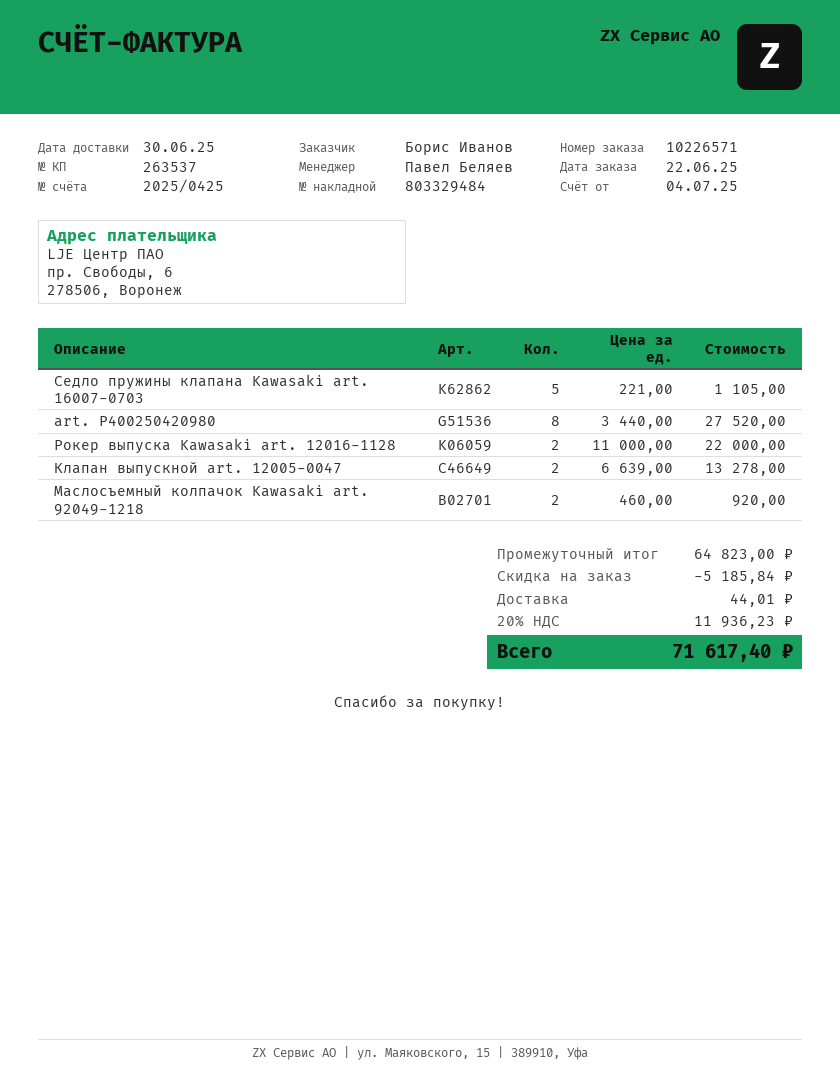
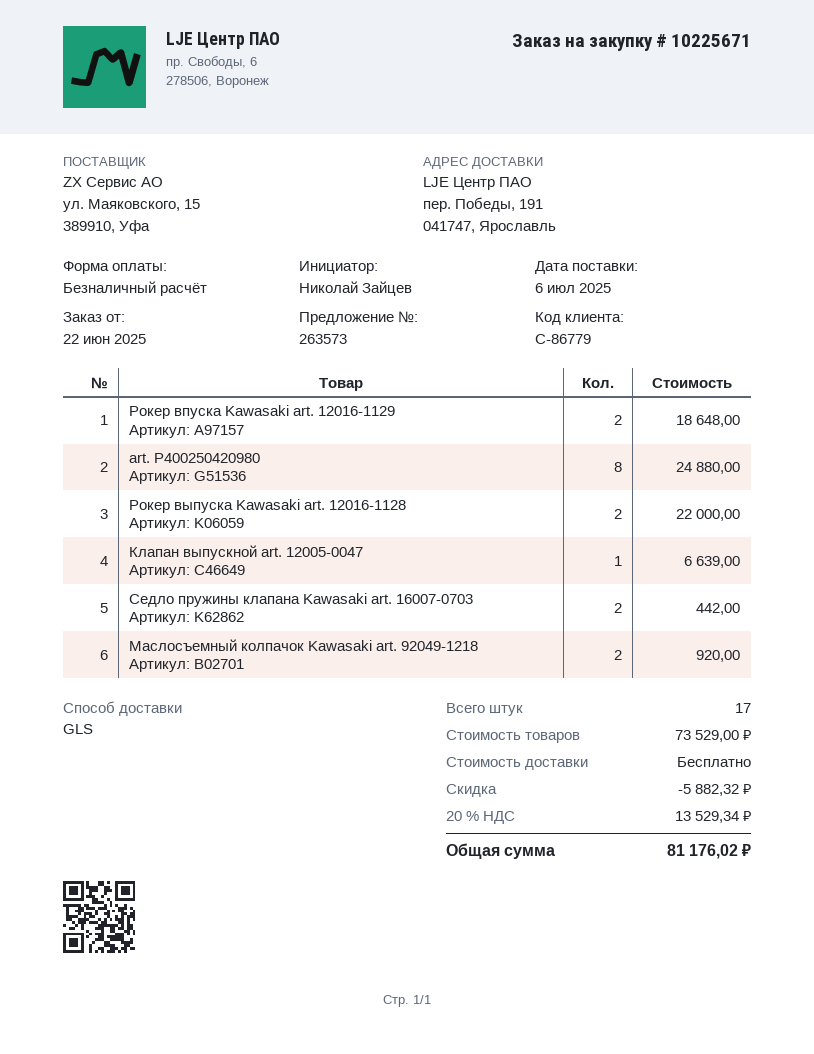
quote number: 263537 -> 263573
order number: 10226571 -> 10225671
delivery date: 2025-06-30 -> 2025-07-06
ordered by: Борис Иванов -> Николай Зайцев
Седло пружины клапана Kawasaki art. 16007-0703: 5 for 1105.00 -> 2 for 442.00
art. P400250420980: 8 for 27520.00 -> 8 for 24880.00
Клапан выпускной art. 12005-0047: 2 for 13278.00 -> 1 for 6639.00
Рокер впуска Kawasaki art. 12016-1129: none -> 2 for 18648.00
subtotal: 64823.00 -> 73529.00
discount: 5185.84 -> 5882.32
shipping: 44.01 -> 0.00
tax: 20% = 11936.23 -> 20% = 13529.34
total: 71617.40 -> 81176.02

